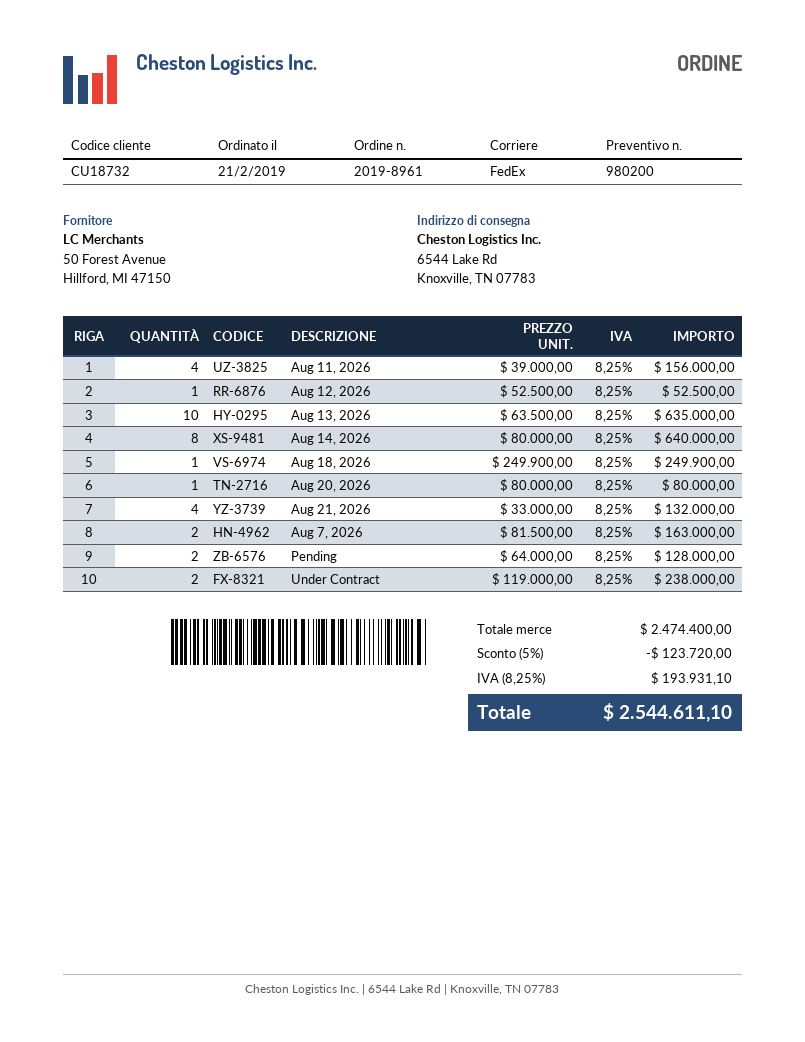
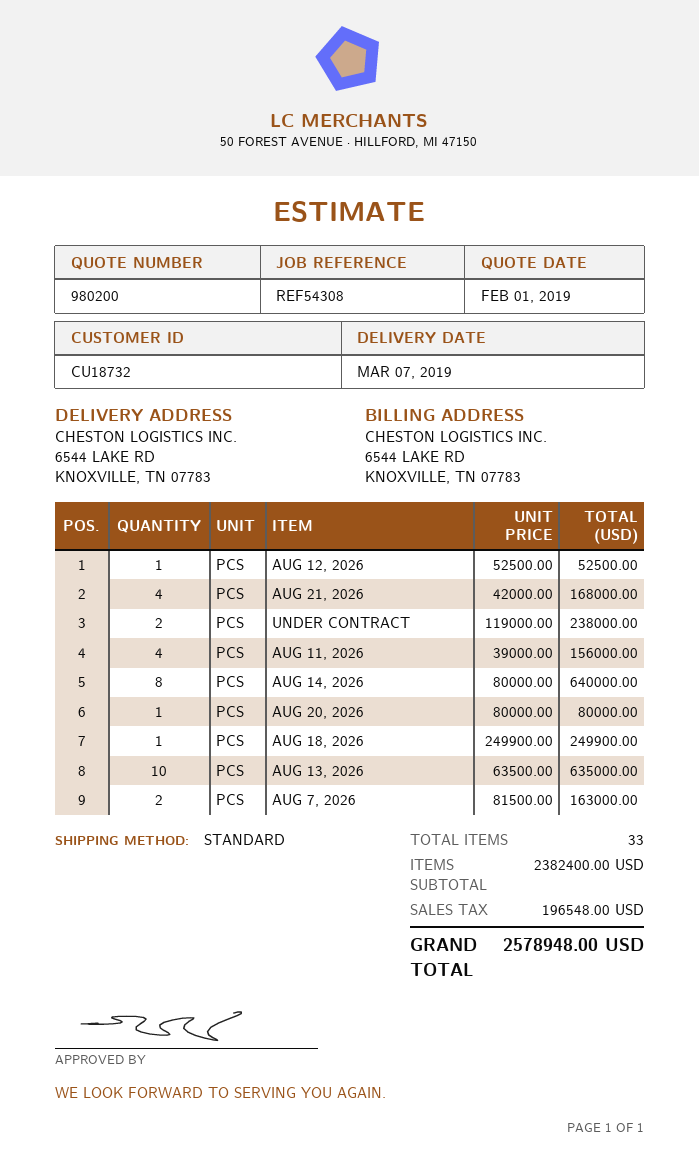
shipping method: FedEx -> standard
Aug 21, 2026: 4 x 33000.00 = 132000.00 -> 4 x 42000.00 = 168000.00
Pending: 2 x 64000.00 = 128000.00 -> none
subtotal: 2474400.00 -> 2382400.00
discount: 5% = 123720.00 -> none
tax: 193931.10 -> 196548.00
total: 2544611.10 -> 2578948.00

